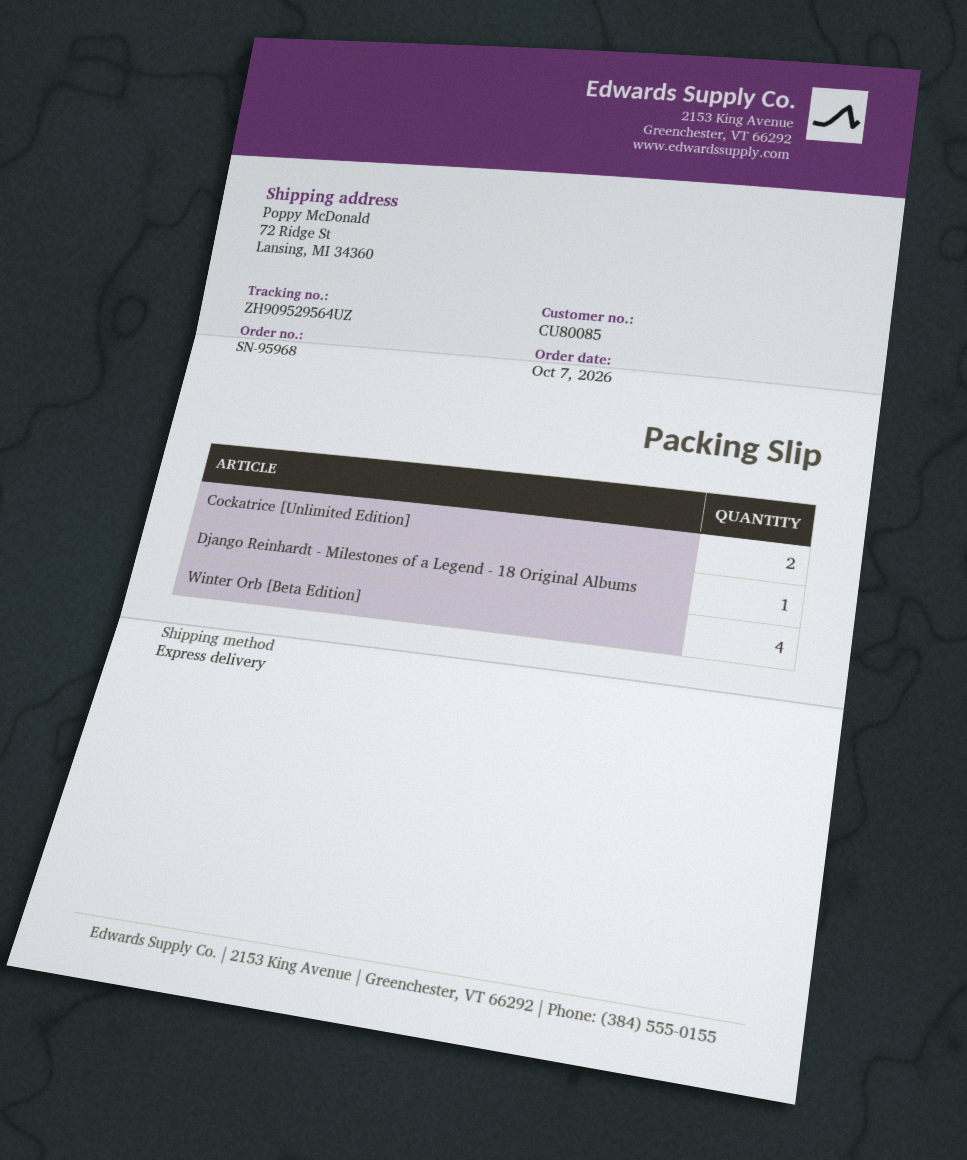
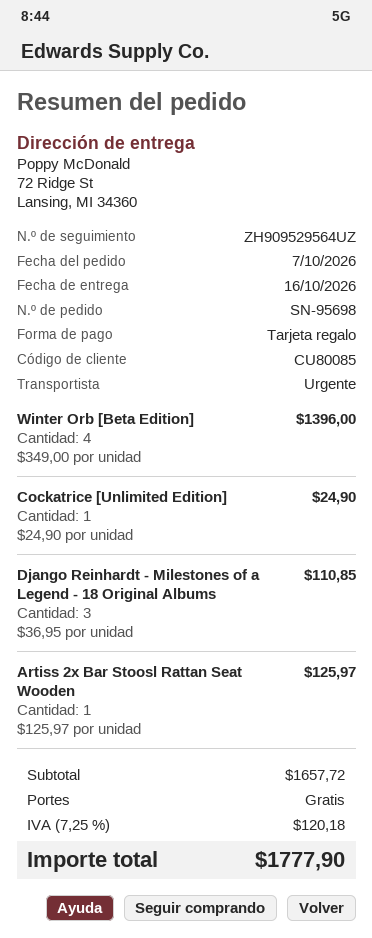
order number: SN-95968 -> SN-95698
Cockatrice [Unlimited Edition]: 2 -> 1
Django Reinhardt - Milestones of a Legend - 18 Original Albums: 1 -> 3
Artiss 2x Bar Stoosl Rattan Seat Wooden: none -> 1

